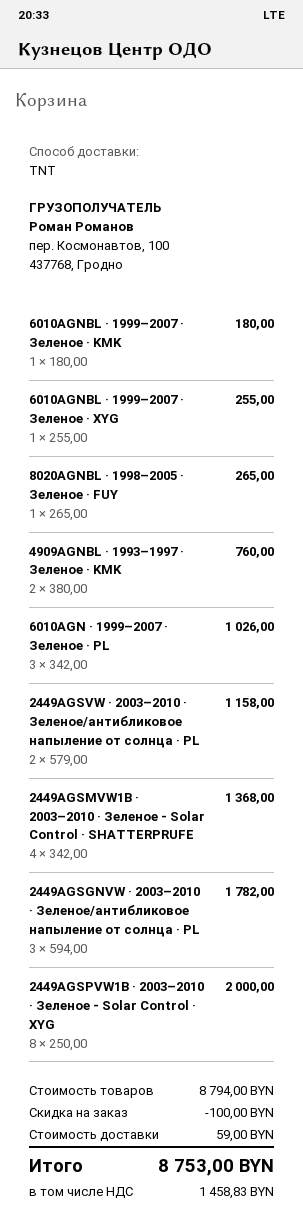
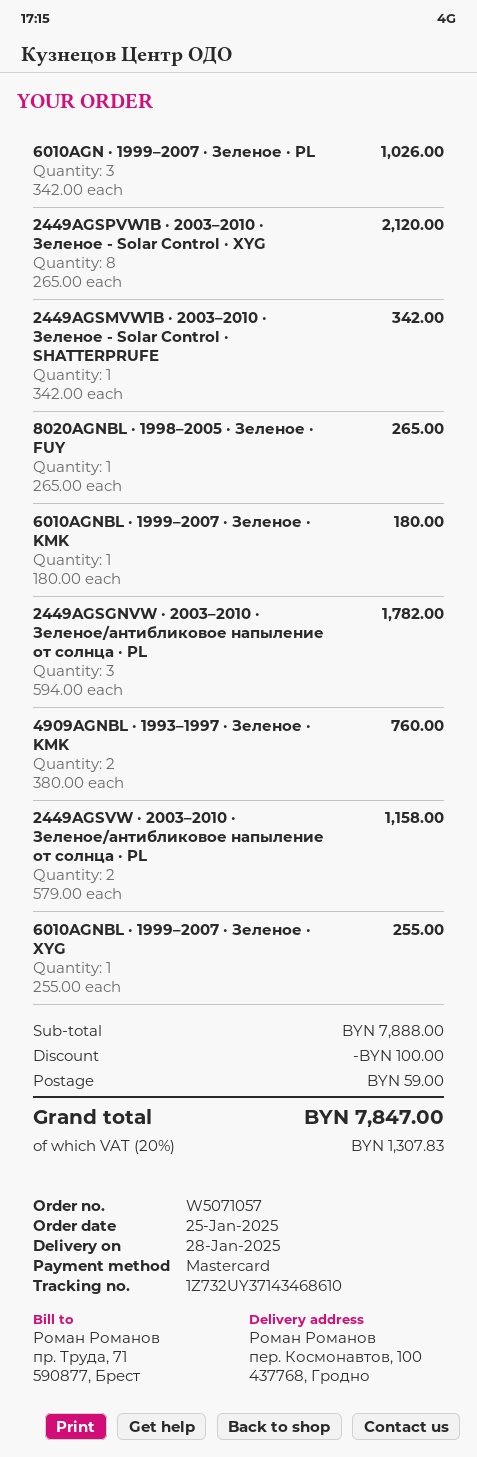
2449AGSMVW1B · 2003–2010 · Зеленое - Solar Control · SHATTERPRUFE: 4 x 342.00 = 1368.00 -> 1 x 342.00 = 342.00
2449AGSPVW1B · 2003–2010 · Зеленое - Solar Control · XYG: 8 x 250.00 = 2000.00 -> 8 x 265.00 = 2120.00
subtotal: 8794.00 -> 7888.00
tax: 1458.83 -> 1307.83
total: 8753.00 -> 7847.00

